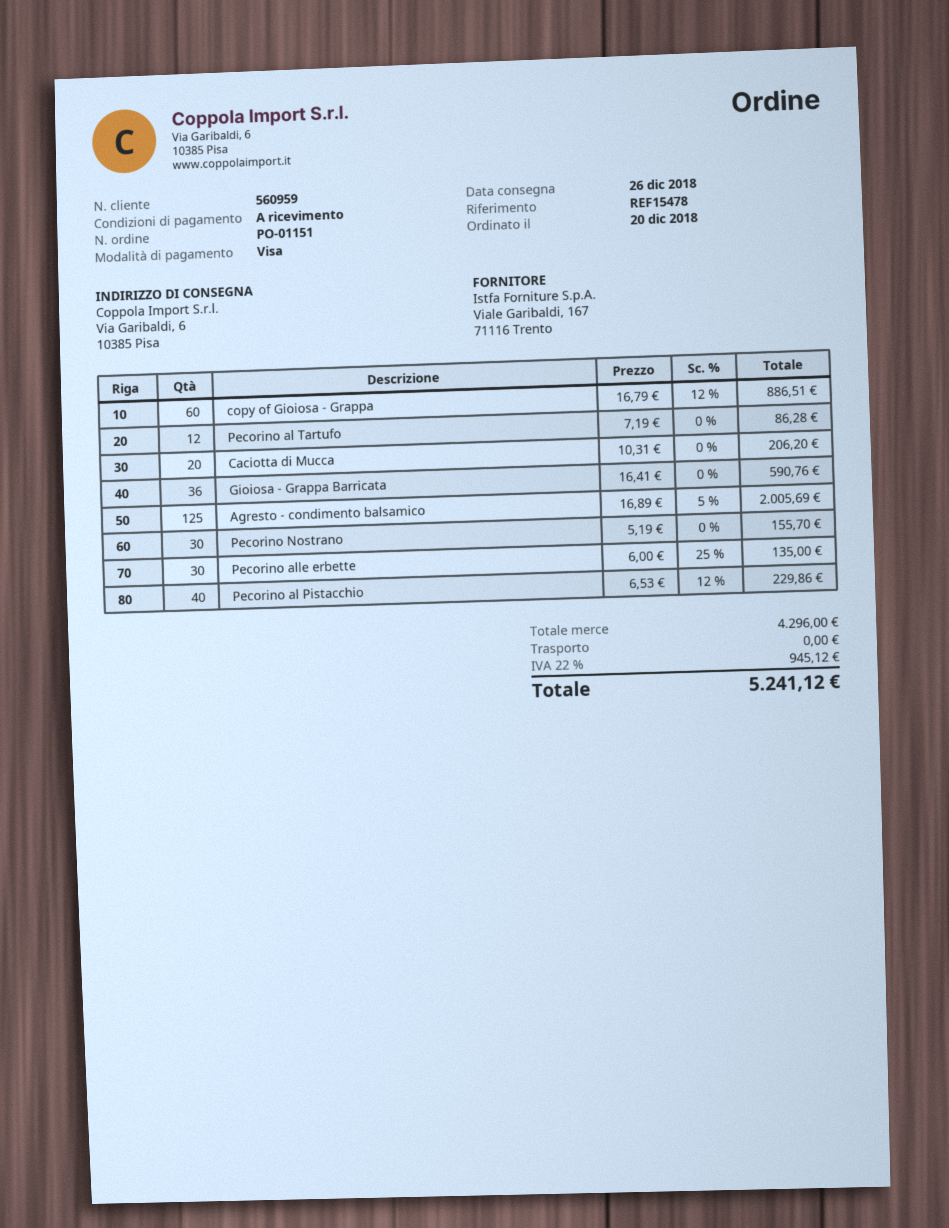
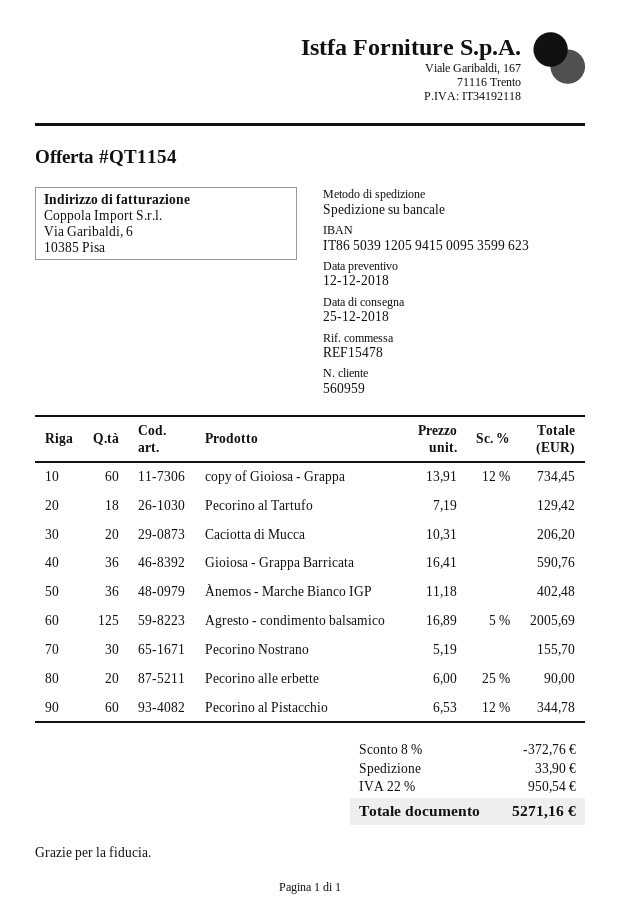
delivery date: 2018-12-26 -> 2018-12-25
copy of Gioiosa - Grappa: 60 x 16.79 - 12% = 886.51 -> 60 x 13.91 - 12% = 734.45
Pecorino al Tartufo: 12 x 7.19 = 86.28 -> 18 x 7.19 = 129.42
Pecorino alle erbette: 30 x 6.00 - 25% = 135.00 -> 20 x 6.00 - 25% = 90.00
Pecorino al Pistacchio: 40 x 6.53 - 12% = 229.86 -> 60 x 6.53 - 12% = 344.78
Ànemos - Marche Bianco IGP: none -> 36 x 11.18 = 402.48
discount: none -> 8% = 372.76
shipping: 0.00 -> 33.90
tax: 22% = 945.12 -> 22% = 950.54
total: 5241.12 -> 5271.16

